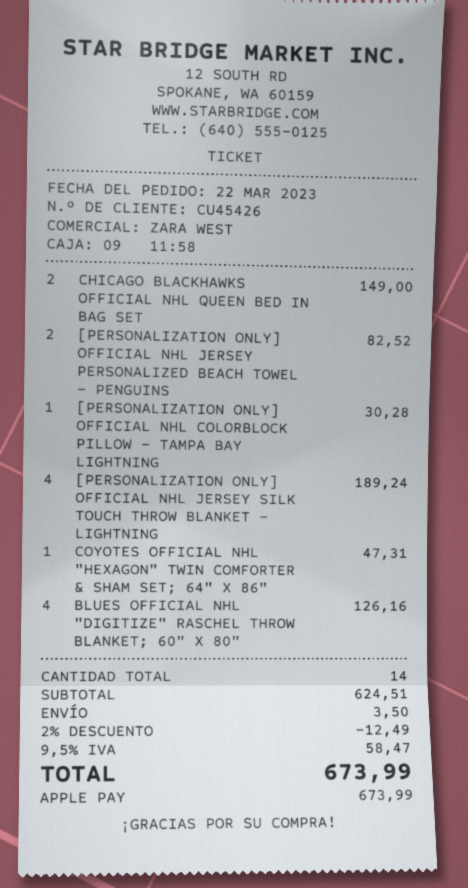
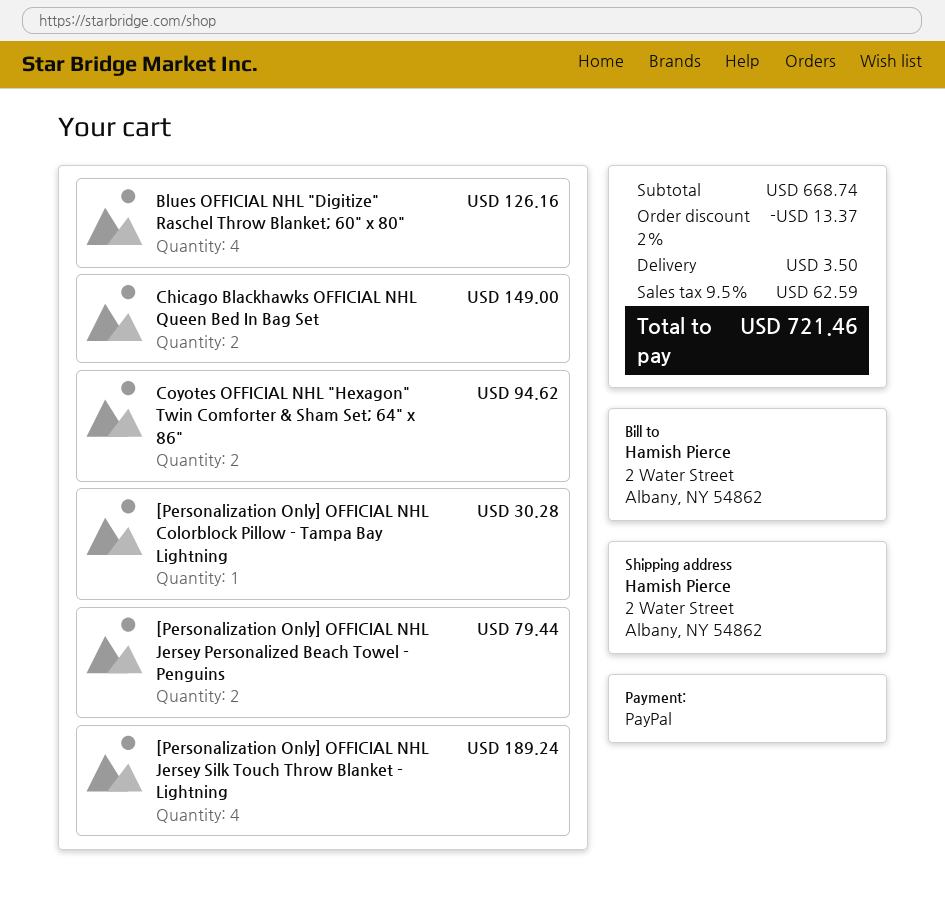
payment method: Apple Pay -> PayPal
[PERSONALIZATION ONLY] OFFICIAL NHL JERSEY PERSONALIZED BEACH TOWEL - PENGUINS: 2 for 82.52 -> 2 for 79.44
COYOTES OFFICIAL NHL "HEXAGON" TWIN COMFORTER & SHAM SET; 64" X 86": 1 for 47.31 -> 2 for 94.62
subtotal: 624.51 -> 668.74
discount: 2% = 12.49 -> 2% = 13.37
tax: 9.5% = 58.47 -> 9.5% = 62.59
total: 673.99 -> 721.46

